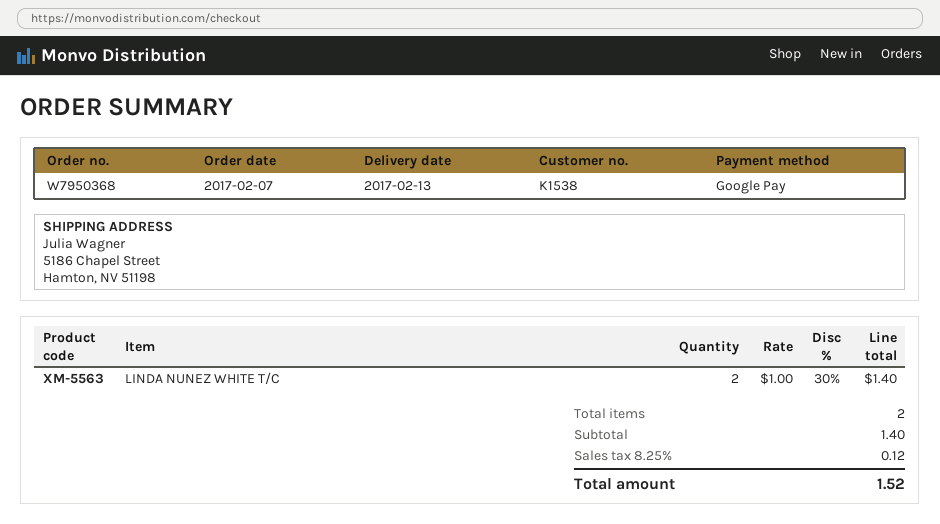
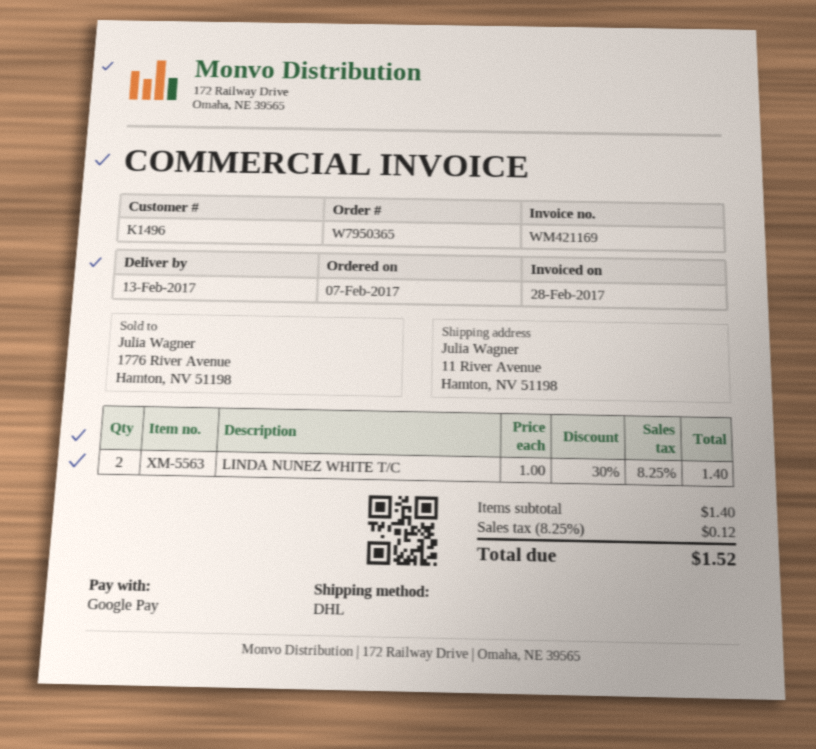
order number: W7950368 -> W7950365
customer number: K1538 -> K1496
ship to: 5186 Chapel Street, Hamton, NV 51198 -> 11 River Avenue, Hamton, NV 51198

